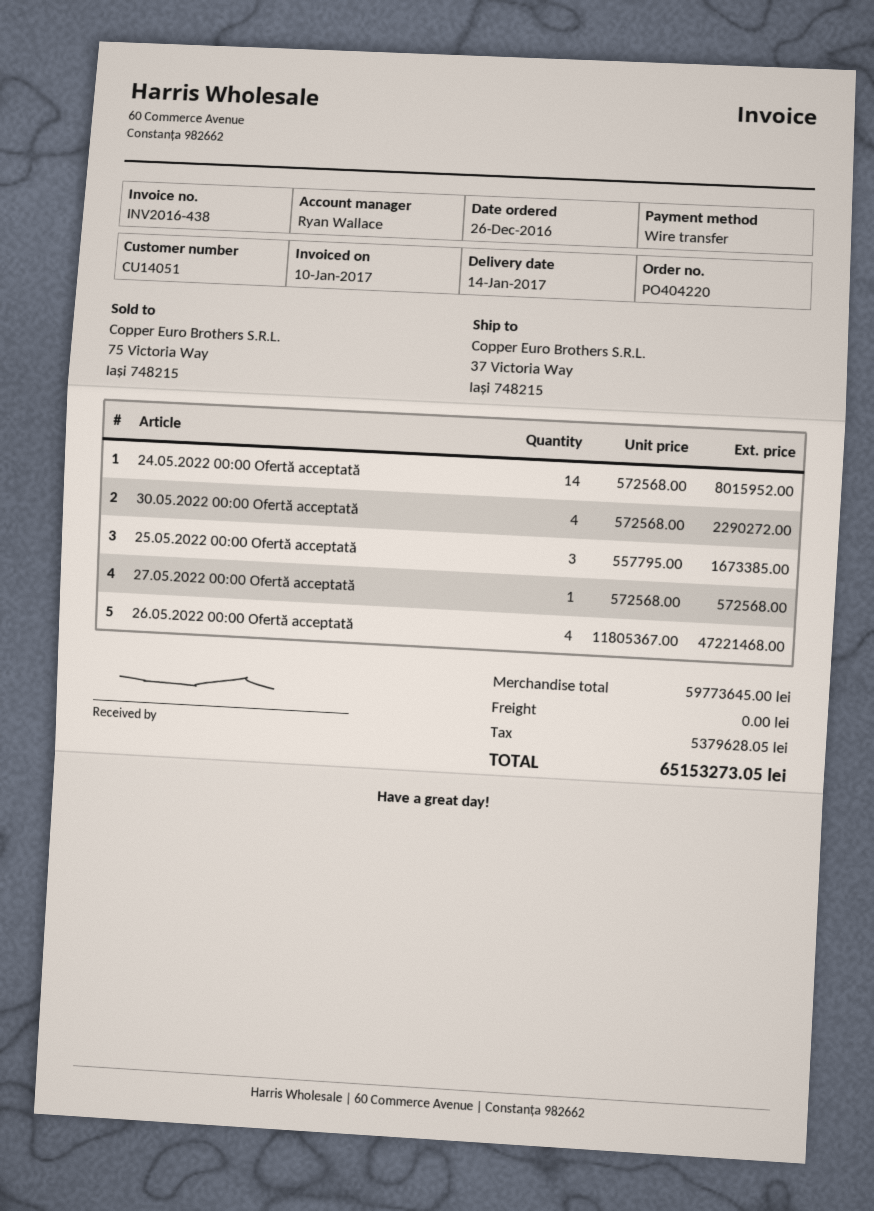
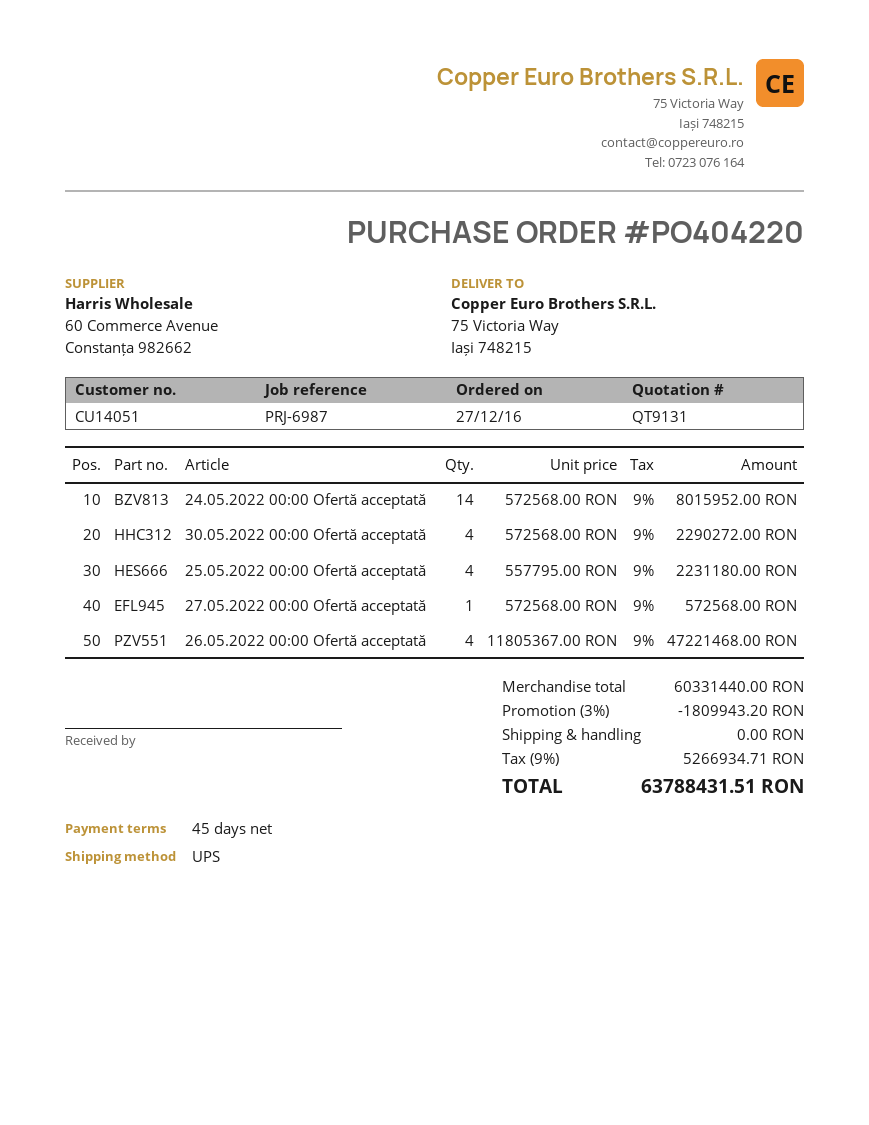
order date: 2016-12-26 -> 2016-12-27
ship to: 37 Victoria Way, Iași 748215 -> 75 Victoria Way, Iași 748215
25.05.2022 00:00 Ofertă acceptată: 3 x 557795.00 = 1673385.00 -> 4 x 557795.00 = 2231180.00
subtotal: 59773645.00 -> 60331440.00
discount: none -> 3% = 1809943.20
tax: 5379628.05 -> 5266934.71
total: 65153273.05 -> 63788431.51

